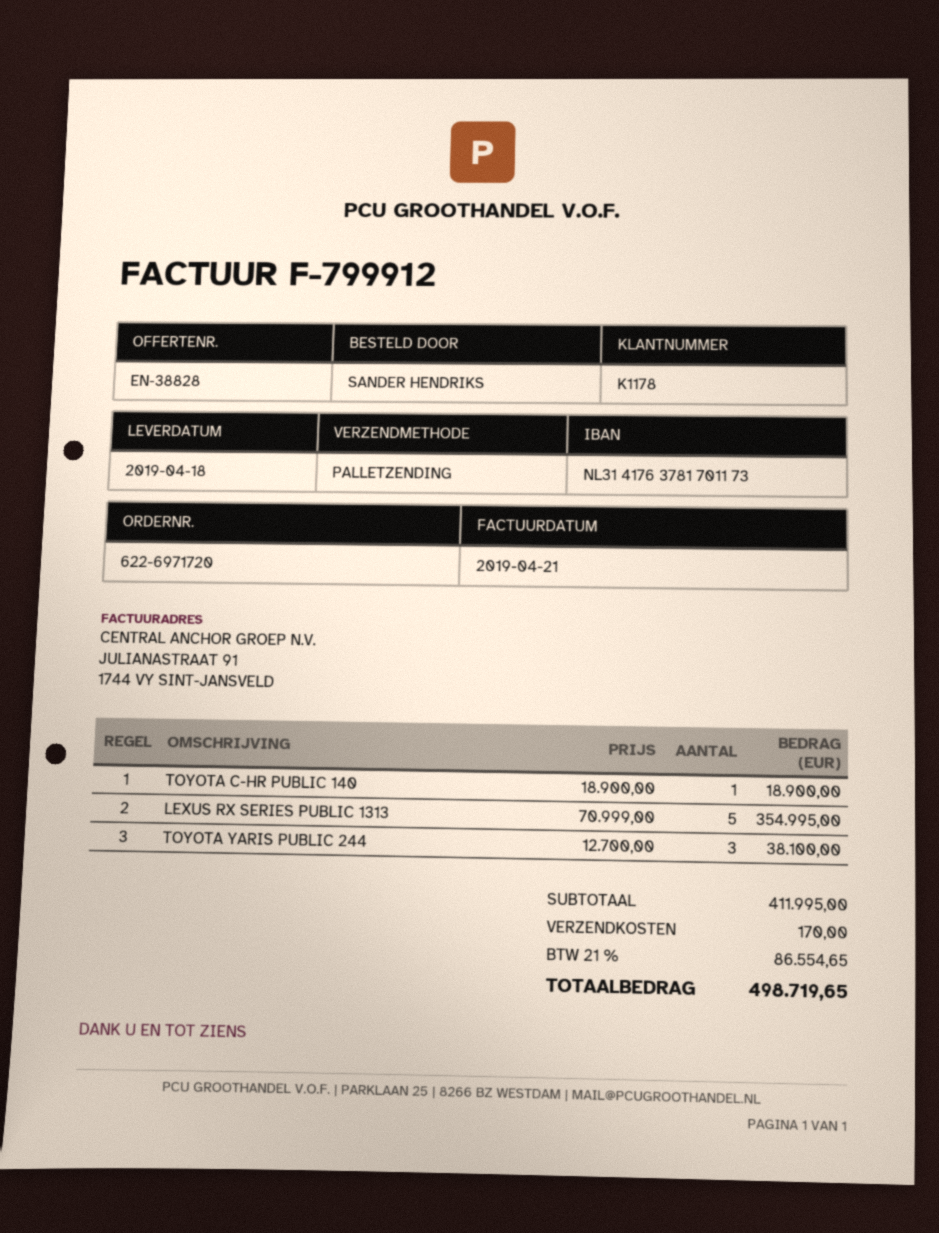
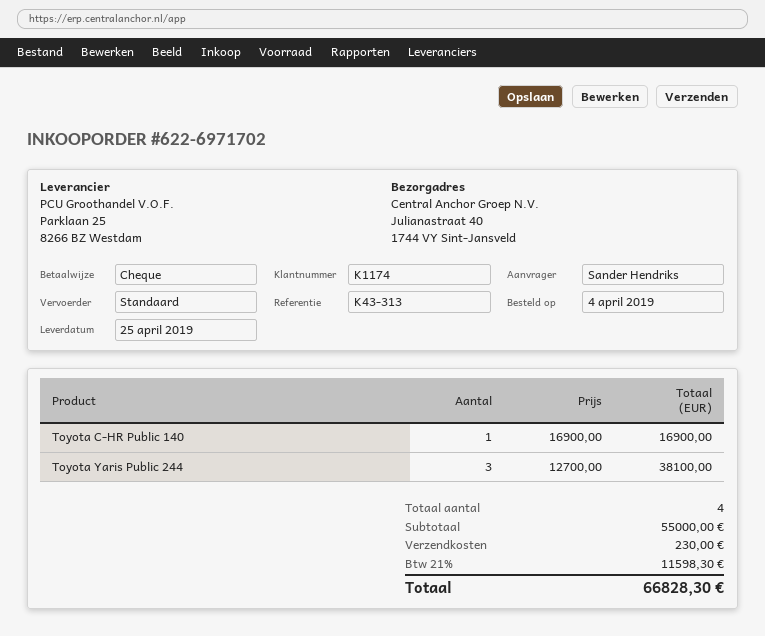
order number: 622-6971720 -> 622-6971702
delivery date: 2019-04-18 -> 2019-04-25
customer number: K1178 -> K1174
shipping method: pallet freight -> standard
TOYOTA C-HR PUBLIC 140: 1 x 18900.00 = 18900.00 -> 1 x 16900.00 = 16900.00
LEXUS RX SERIES PUBLIC 1313: 5 x 70999.00 = 354995.00 -> none
subtotal: 411995.00 -> 55000.00
shipping: 170.00 -> 230.00
tax: 21% = 86554.65 -> 21% = 11598.30
total: 498719.65 -> 66828.30

